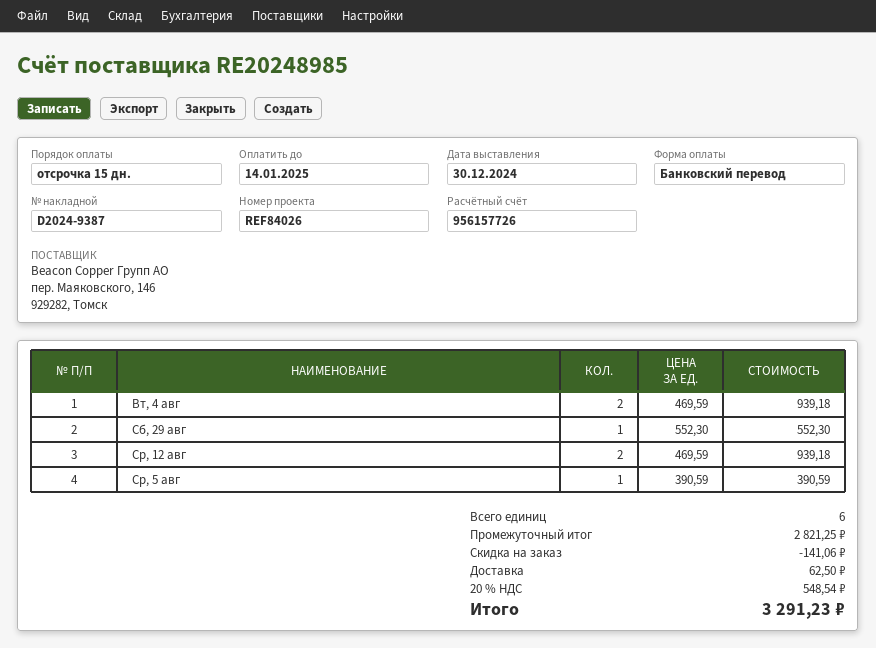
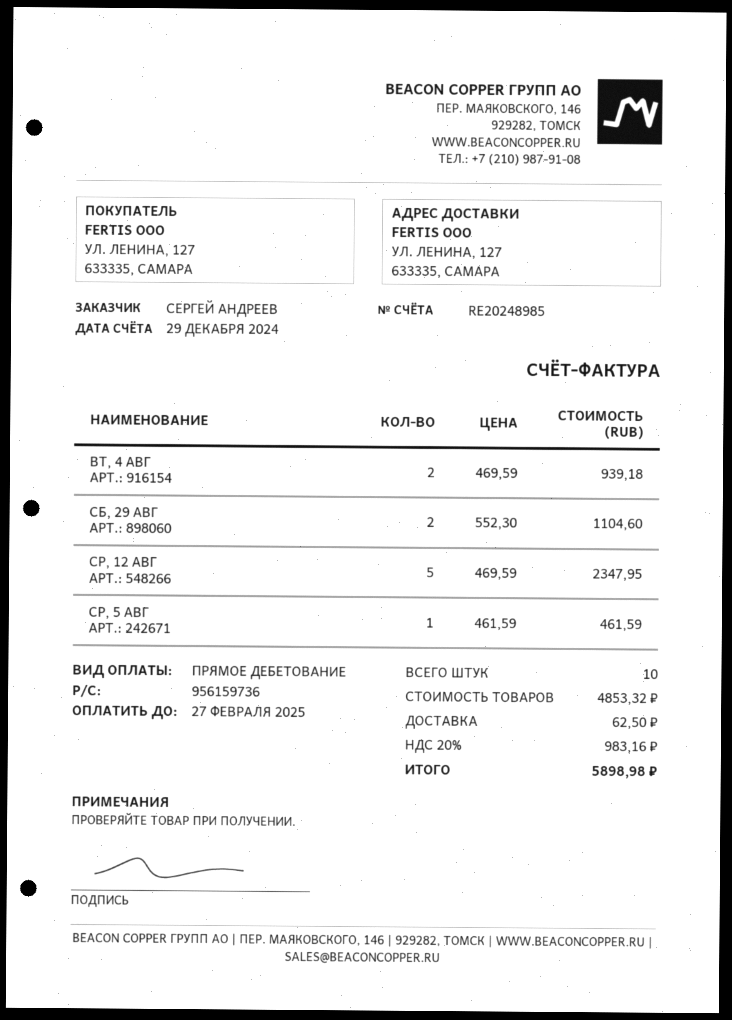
invoice date: 2024-12-30 -> 2024-12-29
due date: 2025-01-14 -> 2025-02-27
payment method: bank transfer -> direct debit
bank account: 956157726 -> 956159736
Сб, 29 авг: 1 x 552.30 = 552.30 -> 2 x 552.30 = 1104.60
Ср, 12 авг: 2 x 469.59 = 939.18 -> 5 x 469.59 = 2347.95
Ср, 5 авг: 1 x 390.59 = 390.59 -> 1 x 461.59 = 461.59
total quantity: 6 -> 10
subtotal: 2821.25 -> 4853.32
discount: 141.06 -> none
tax: 20% = 548.54 -> 20% = 983.16
total: 3291.23 -> 5898.98

